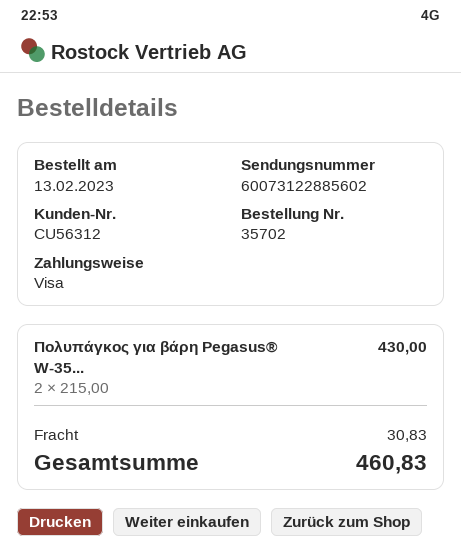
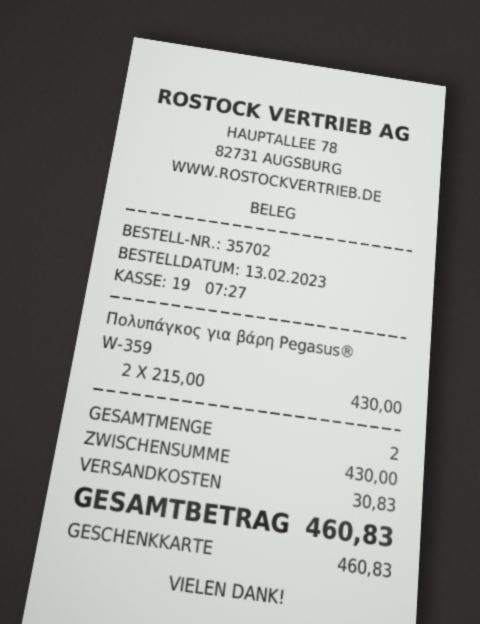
payment method: Visa -> gift card

